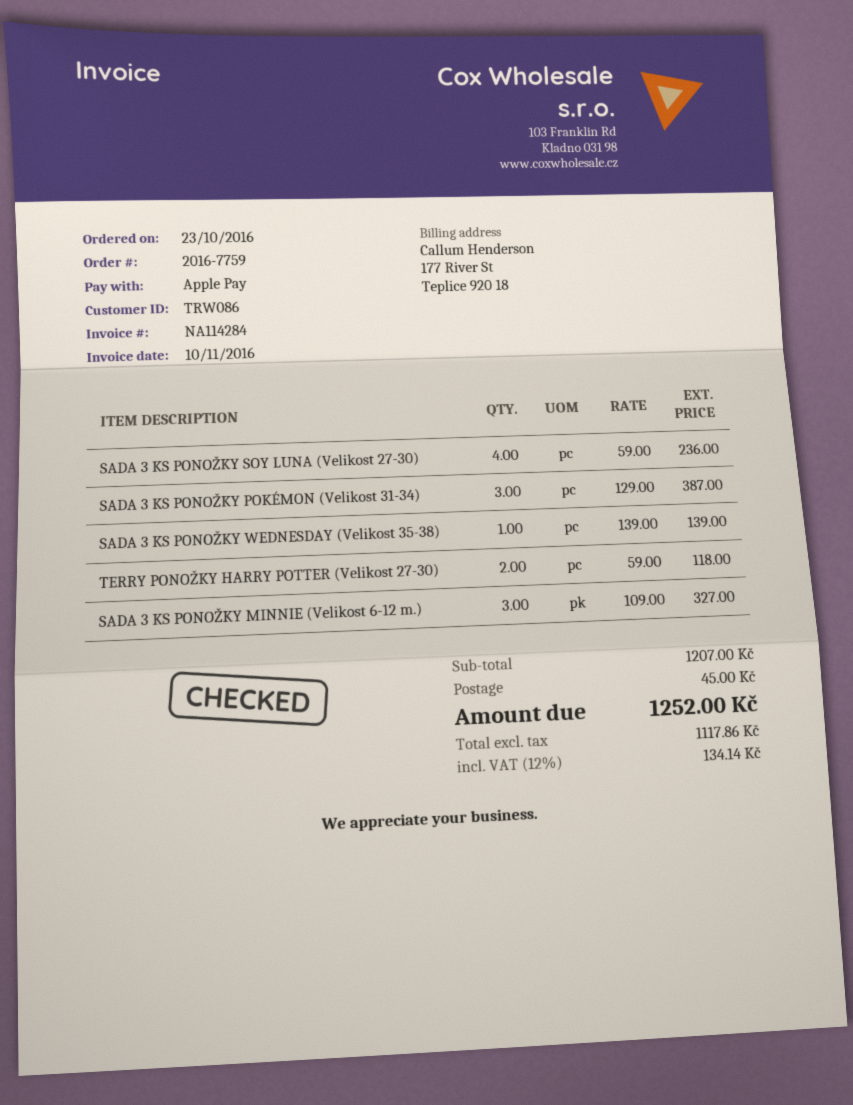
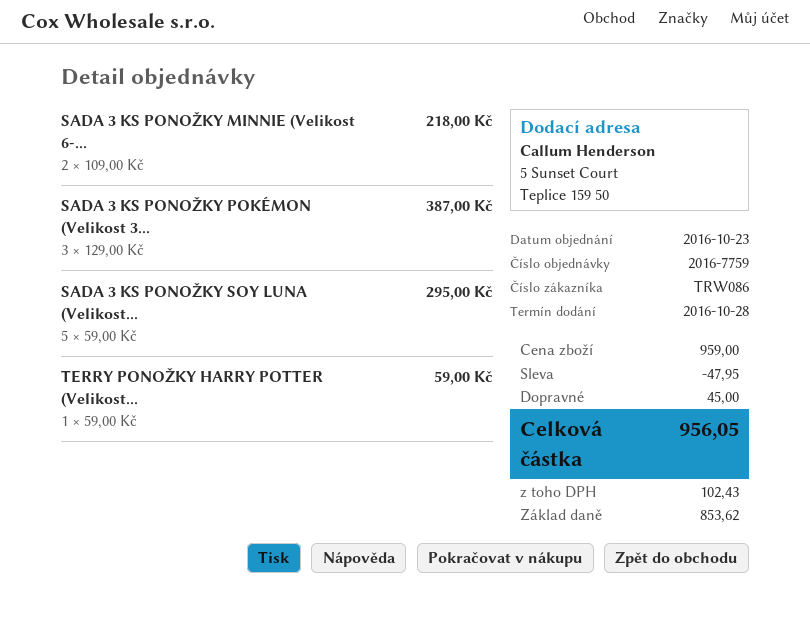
SADA 3 KS PONOŽKY SOY LUNA (Velikost 27-30): 4 x 59.00 = 236.00 -> 5 x 59.00 = 295.00
SADA 3 KS PONOŽKY WEDNESDAY (Velikost 35-38): 1 x 139.00 = 139.00 -> none
TERRY PONOŽKY HARRY POTTER (Velikost 27-30): 2 x 59.00 = 118.00 -> 1 x 59.00 = 59.00
SADA 3 KS PONOŽKY MINNIE (Velikost 6-12 m.): 3 x 109.00 = 327.00 -> 2 x 109.00 = 218.00
subtotal: 1207.00 -> 959.00
discount: none -> 47.95
net: 1117.86 -> 853.62
tax: 134.14 -> 102.43
total: 1252.00 -> 956.05

